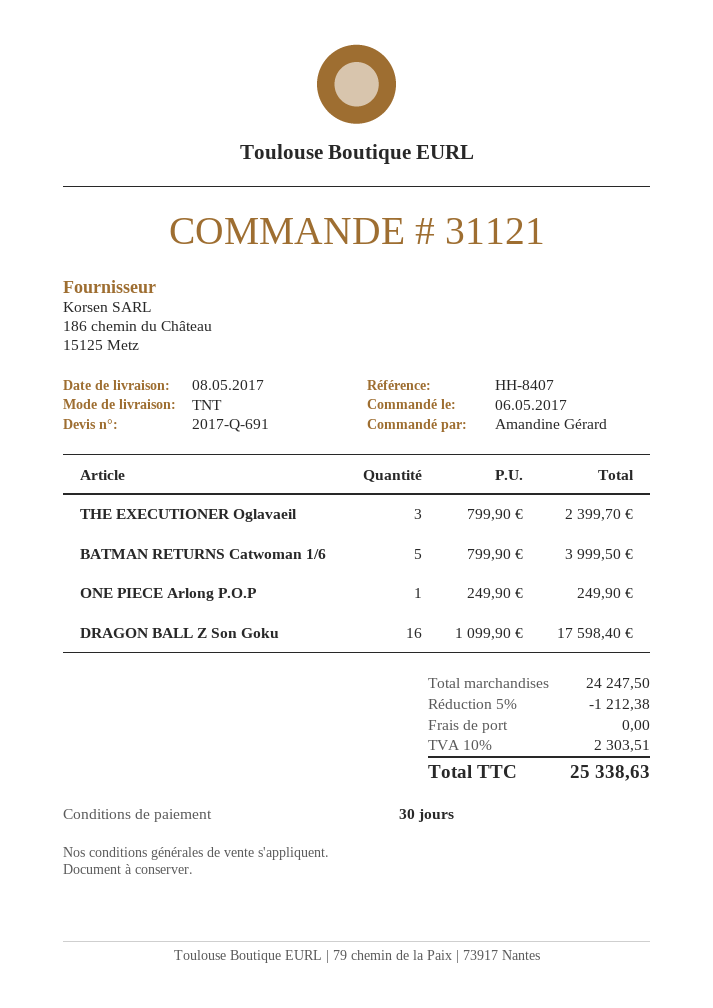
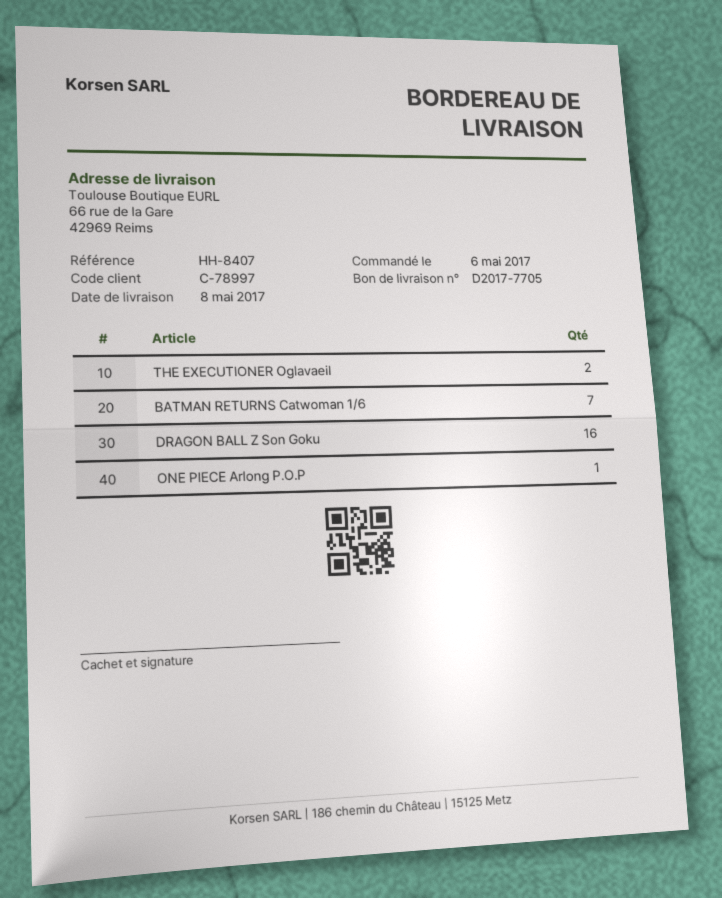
THE EXECUTIONER Oglavaeil: 3 -> 2
BATMAN RETURNS Catwoman 1/6: 5 -> 7

